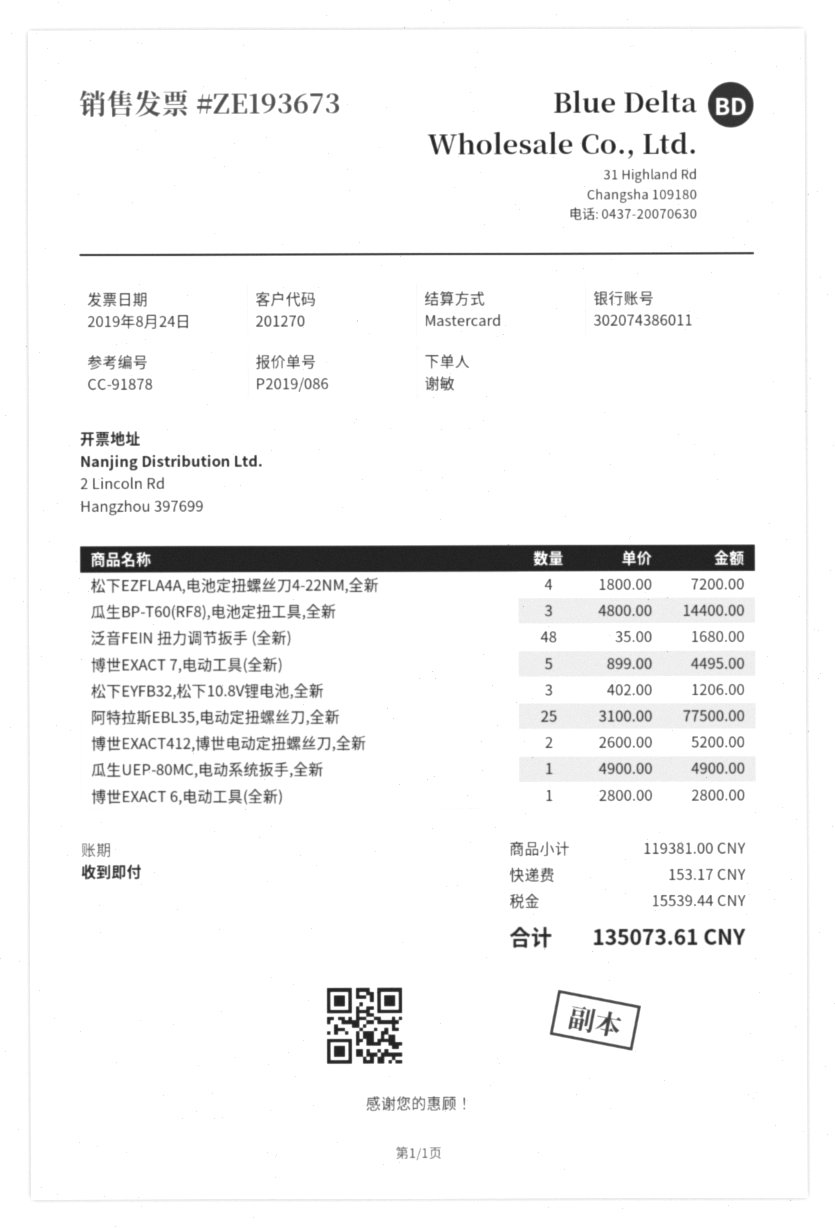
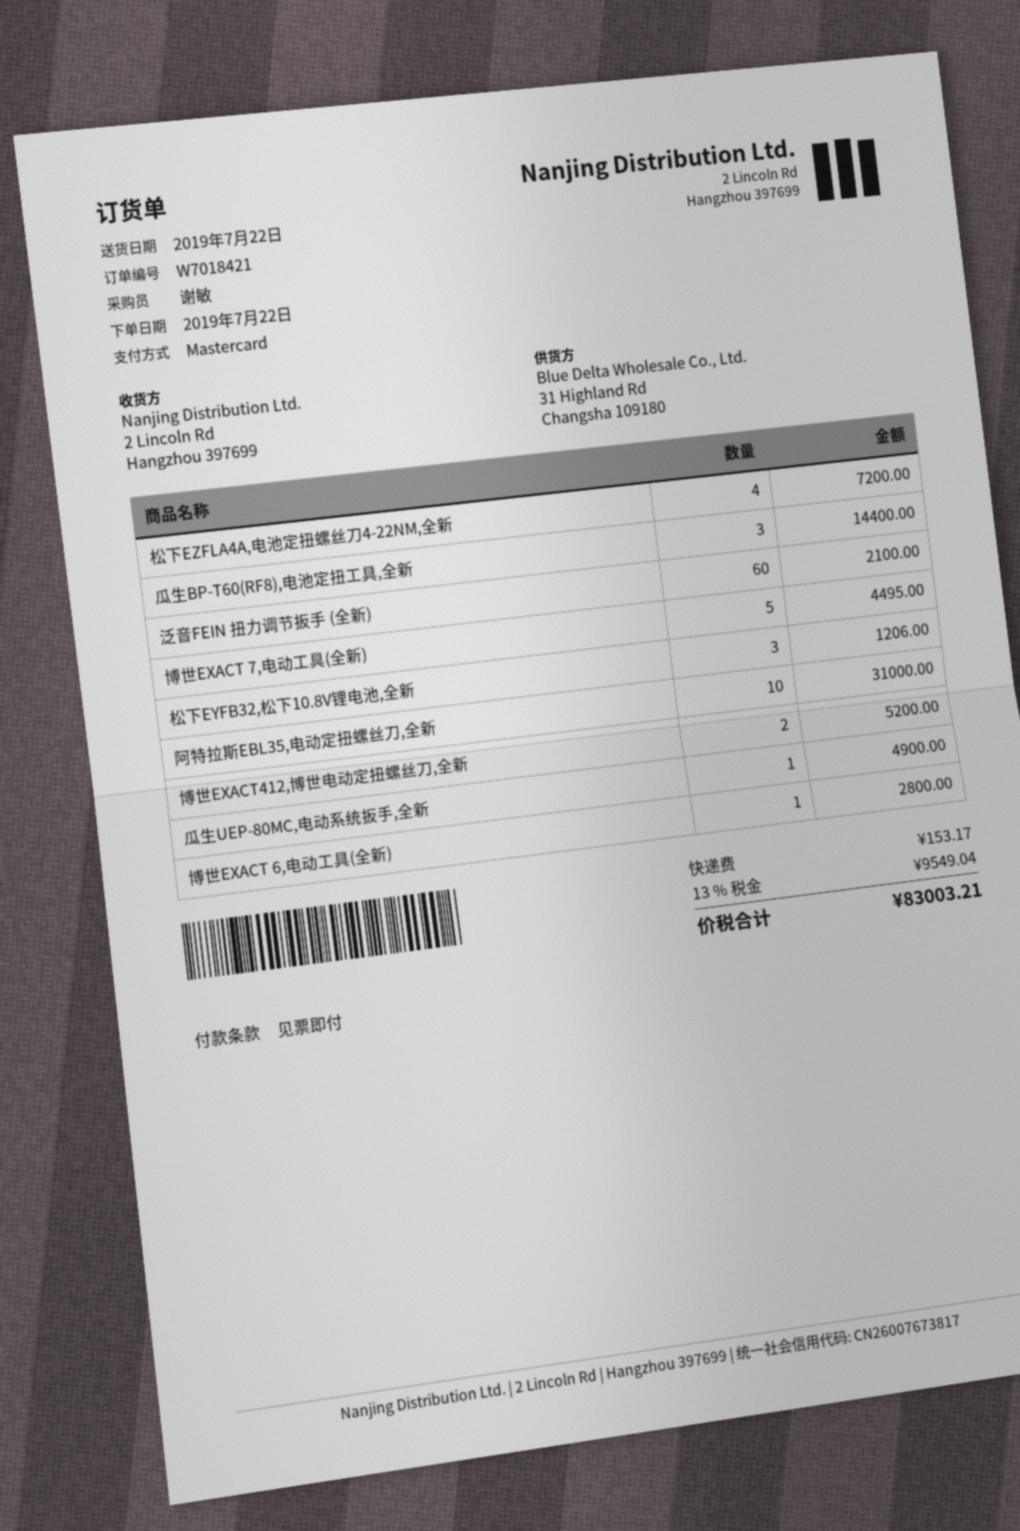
泛音FEIN 扭力调节扳手 (全新): 48 for 1680.00 -> 60 for 2100.00
阿特拉斯EBL35,电动定扭螺丝刀,全新: 25 for 77500.00 -> 10 for 31000.00
tax: 15539.44 -> 9549.04
total: 135073.61 -> 83003.21

